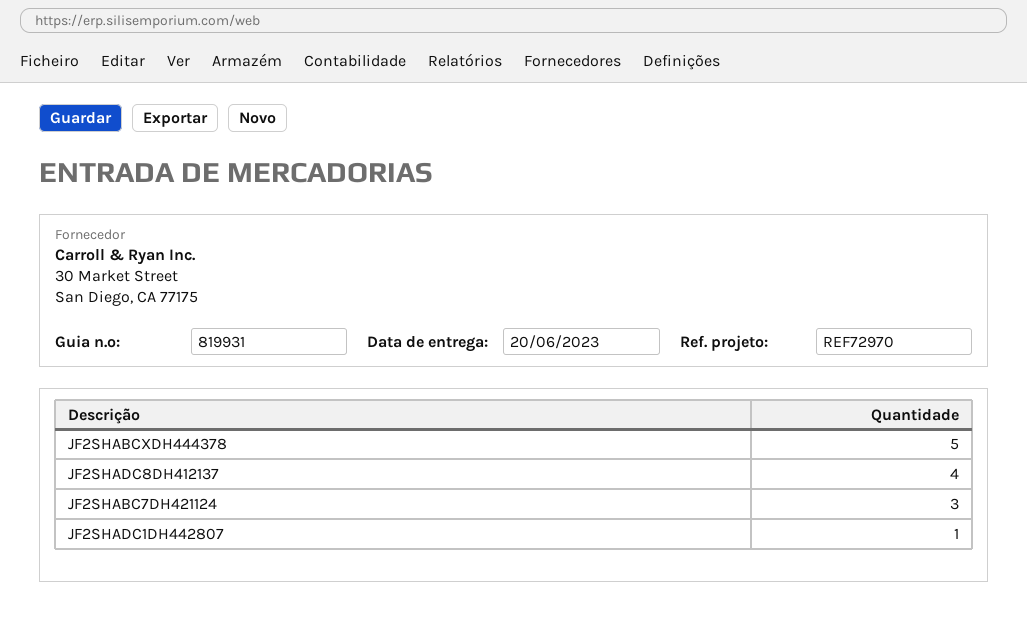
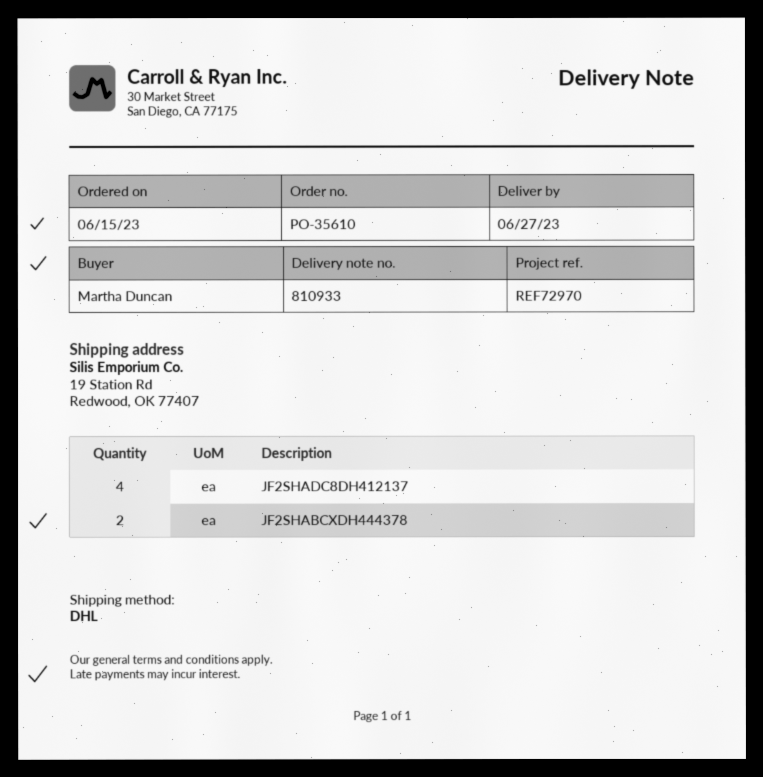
delivery note number: 819931 -> 810933
delivery date: 2023-06-20 -> 2023-06-27
JF2SHABCXDH444378: 5 -> 2
JF2SHABC7DH421124: 3 -> none
JF2SHADC1DH442807: 1 -> none

